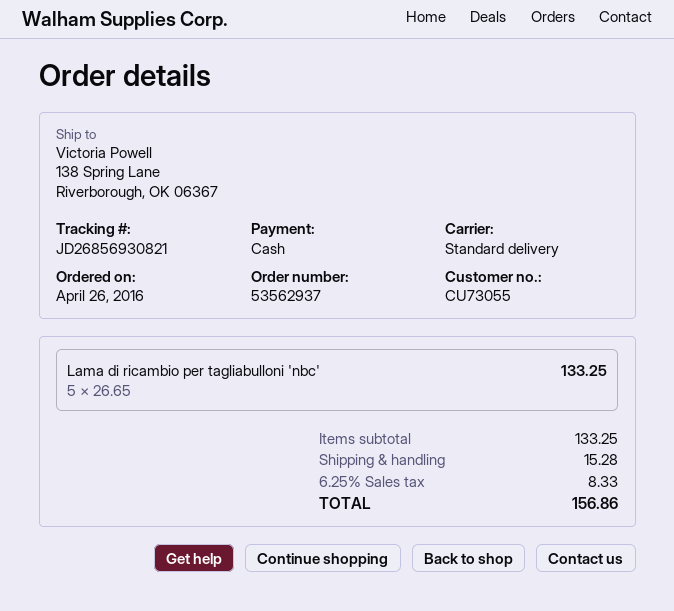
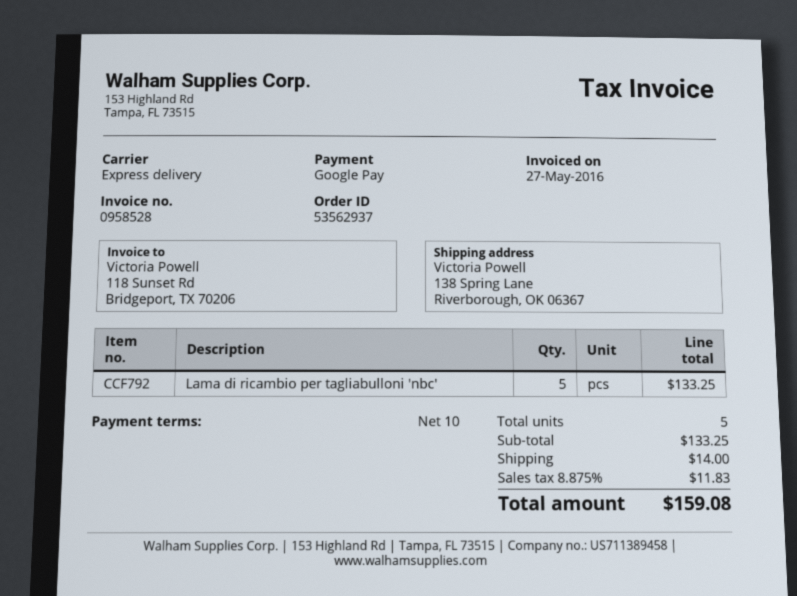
payment method: cash -> Google Pay
shipping method: standard -> express
shipping: 15.28 -> 14.00
tax: 6.25% = 8.33 -> 8.875% = 11.83
total: 156.86 -> 159.08

